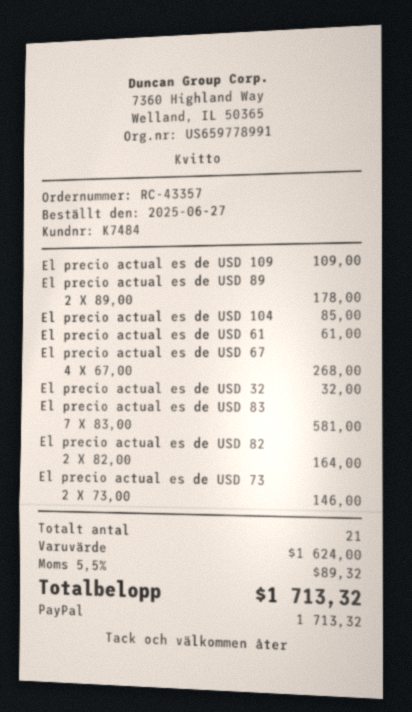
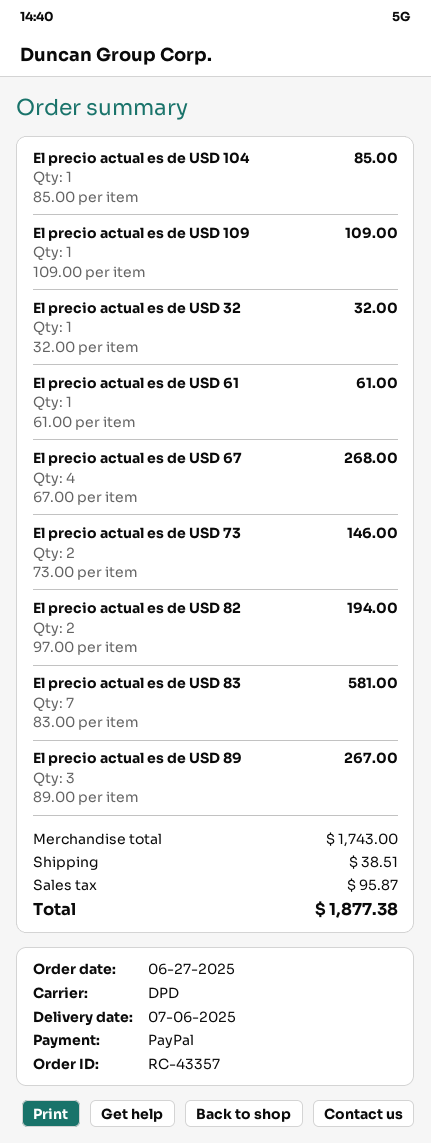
El precio actual es de USD 89: 2 x 89.00 = 178.00 -> 3 x 89.00 = 267.00
El precio actual es de USD 82: 2 x 82.00 = 164.00 -> 2 x 97.00 = 194.00
subtotal: 1624.00 -> 1743.00
shipping: none -> 38.51
tax: 89.32 -> 95.87
total: 1713.32 -> 1877.38

